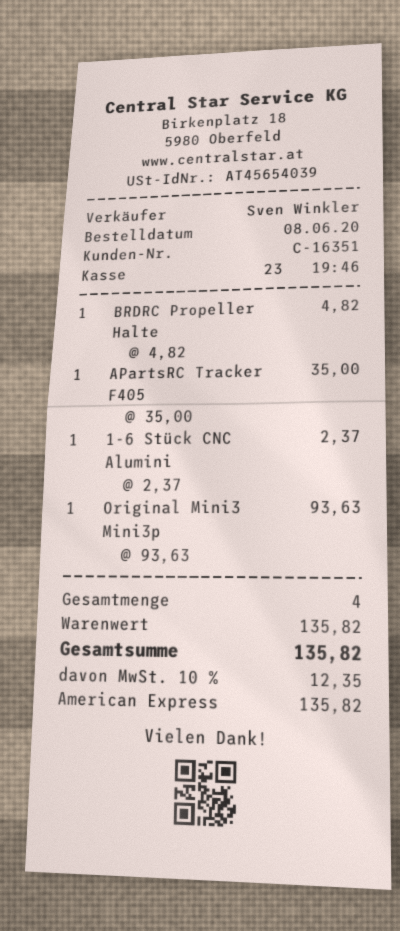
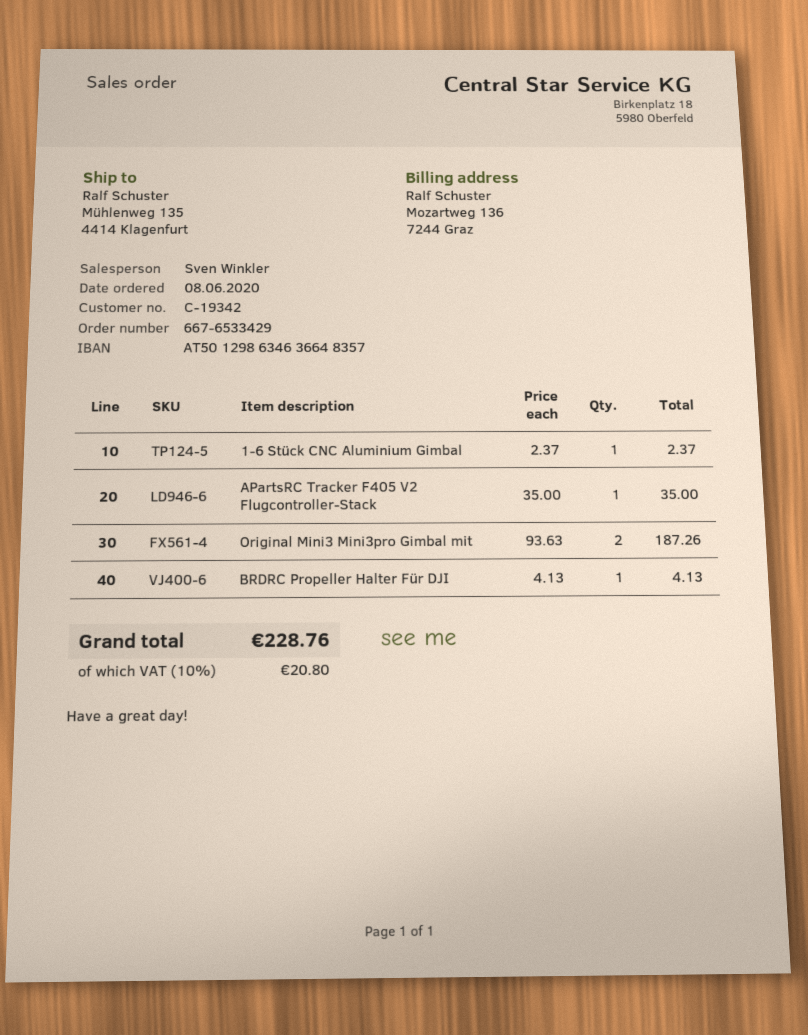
customer number: C-16351 -> C-19342
BRDRC Propeller Halte: 1 x 4.82 = 4.82 -> 1 x 4.13 = 4.13
Original Mini3 Mini3p: 1 x 93.63 = 93.63 -> 2 x 93.63 = 187.26
tax: 10% = 12.35 -> 10% = 20.80
total: 135.82 -> 228.76

